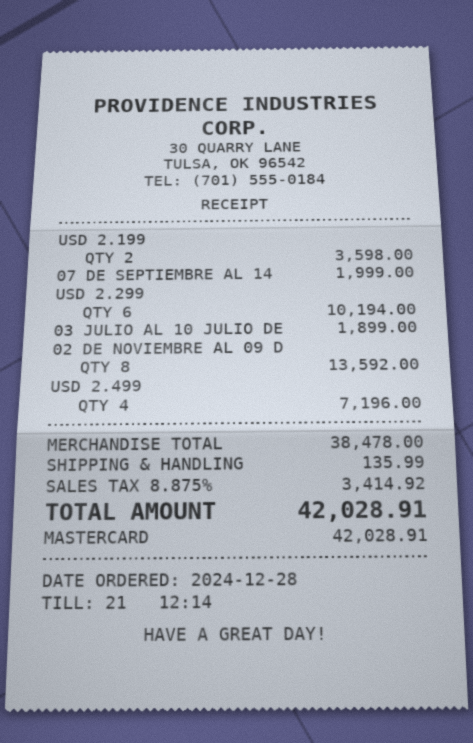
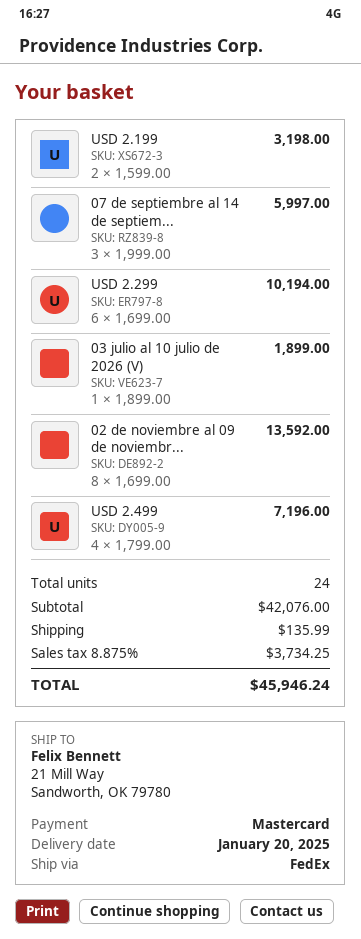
USD 2.199: 2 for 3598.00 -> 2 for 3198.00
07 DE SEPTIEMBRE AL 14: 1 for 1999.00 -> 3 for 5997.00
subtotal: 38478.00 -> 42076.00
tax: 8.875% = 3414.92 -> 8.875% = 3734.25
total: 42028.91 -> 45946.24

